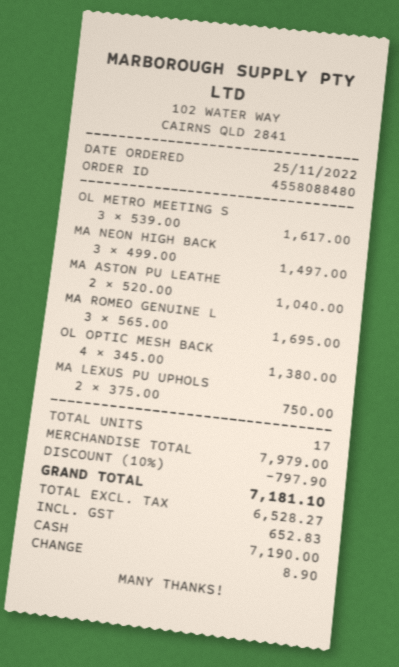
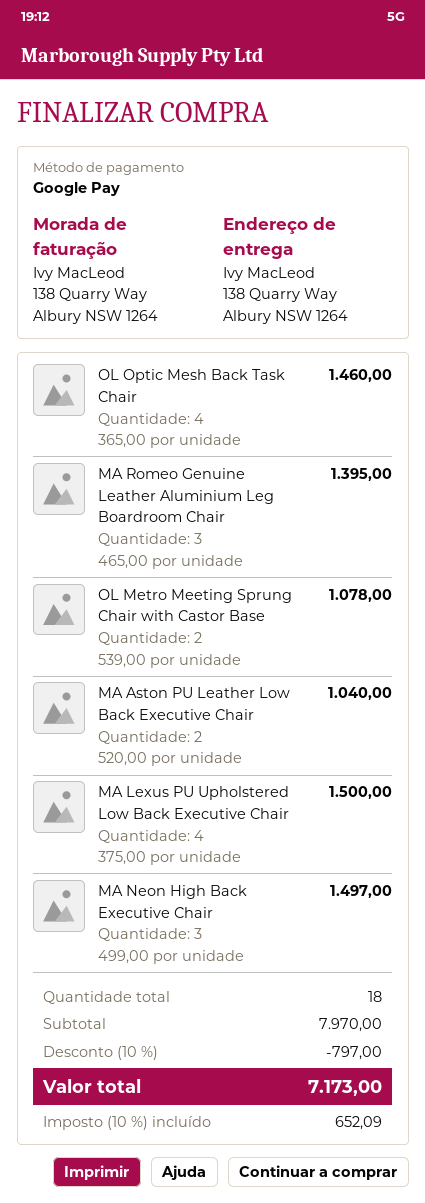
payment method: cash -> Google Pay
OL METRO MEETING S: 3 x 539.00 = 1617.00 -> 2 x 539.00 = 1078.00
MA ROMEO GENUINE L: 3 x 565.00 = 1695.00 -> 3 x 465.00 = 1395.00
OL OPTIC MESH BACK: 4 x 345.00 = 1380.00 -> 4 x 365.00 = 1460.00
MA LEXUS PU UPHOLS: 2 x 375.00 = 750.00 -> 4 x 375.00 = 1500.00
total quantity: 17 -> 18
subtotal: 7979.00 -> 7970.00
discount: 10% = 797.90 -> 10% = 797.00
tax: 652.83 -> 652.09
total: 7181.10 -> 7173.00

